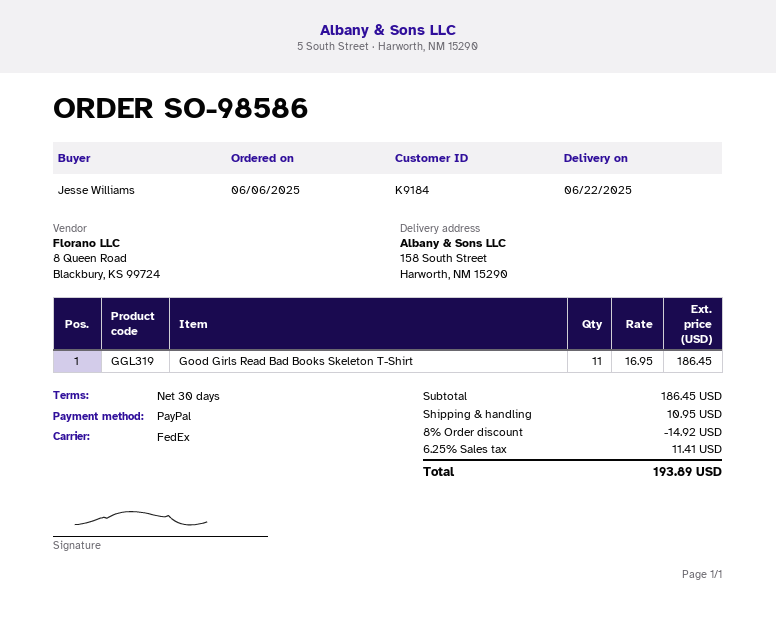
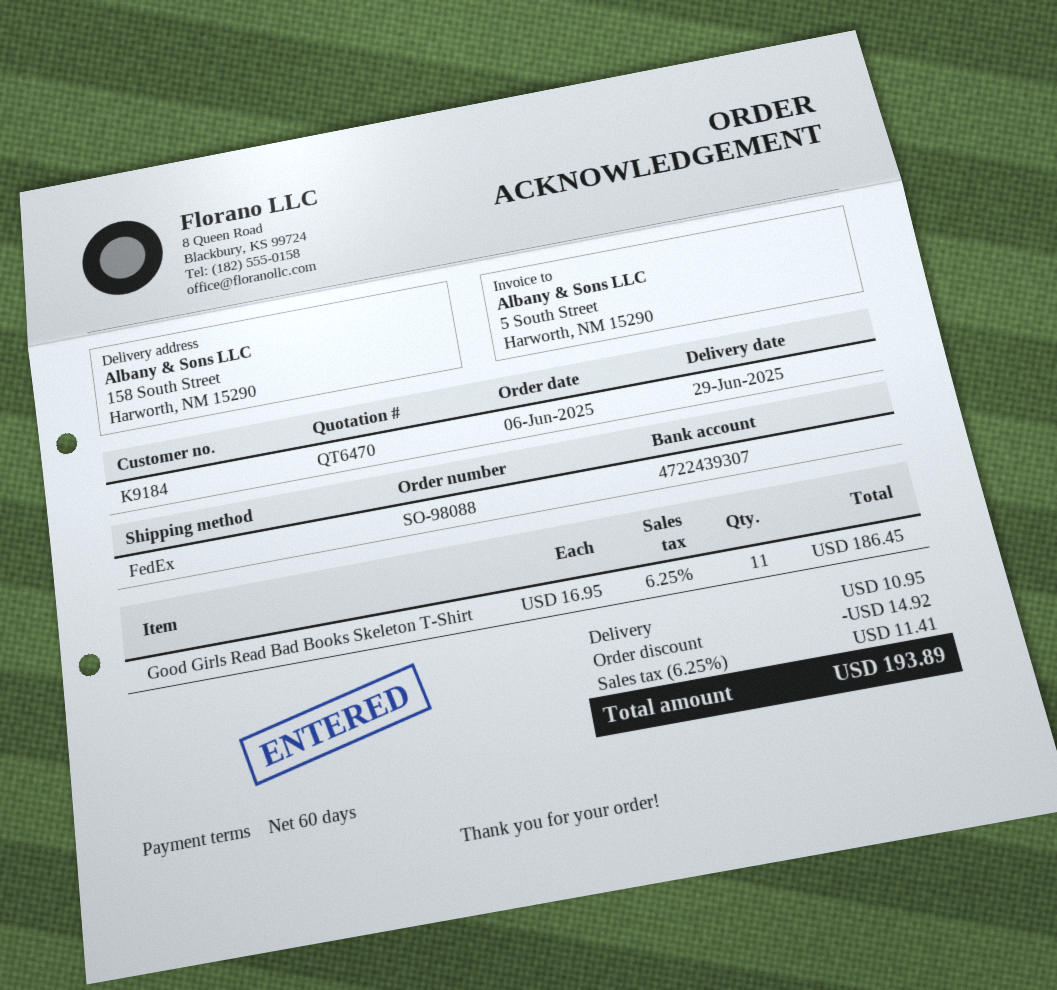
order number: SO-98586 -> SO-98088
delivery date: 2025-06-22 -> 2025-06-29
payment terms: 30 days -> 60 days

